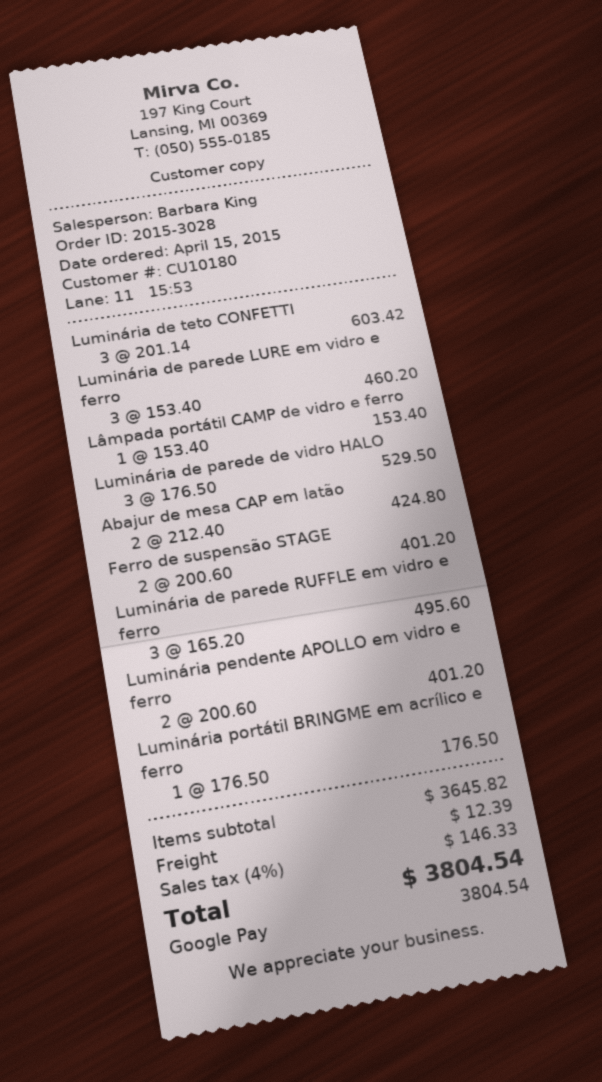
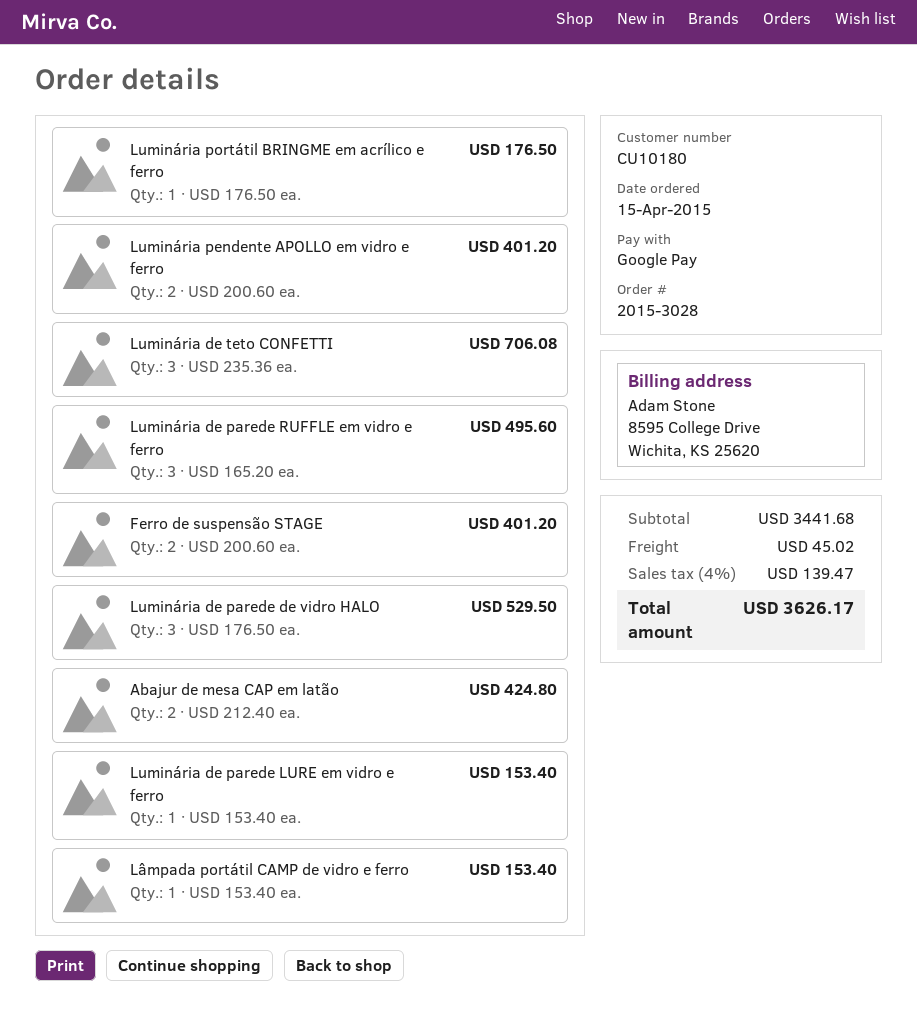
Luminária de teto CONFETTI: 3 x 201.14 = 603.42 -> 3 x 235.36 = 706.08
Luminária de parede LURE em vidro e ferro: 3 x 153.40 = 460.20 -> 1 x 153.40 = 153.40
subtotal: 3645.82 -> 3441.68
shipping: 12.39 -> 45.02
tax: 4% = 146.33 -> 4% = 139.47
total: 3804.54 -> 3626.17

